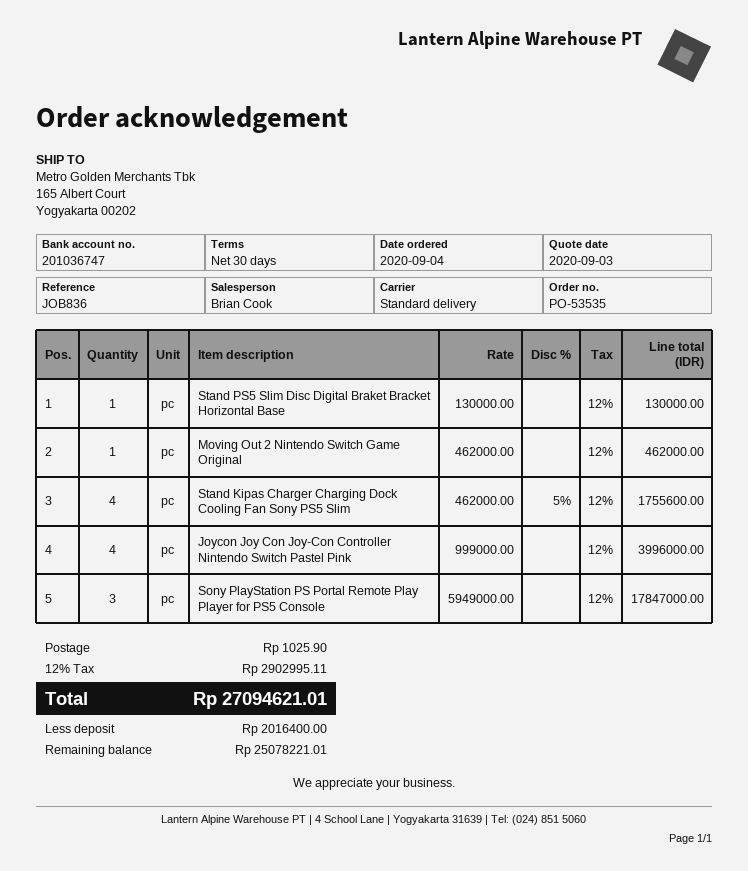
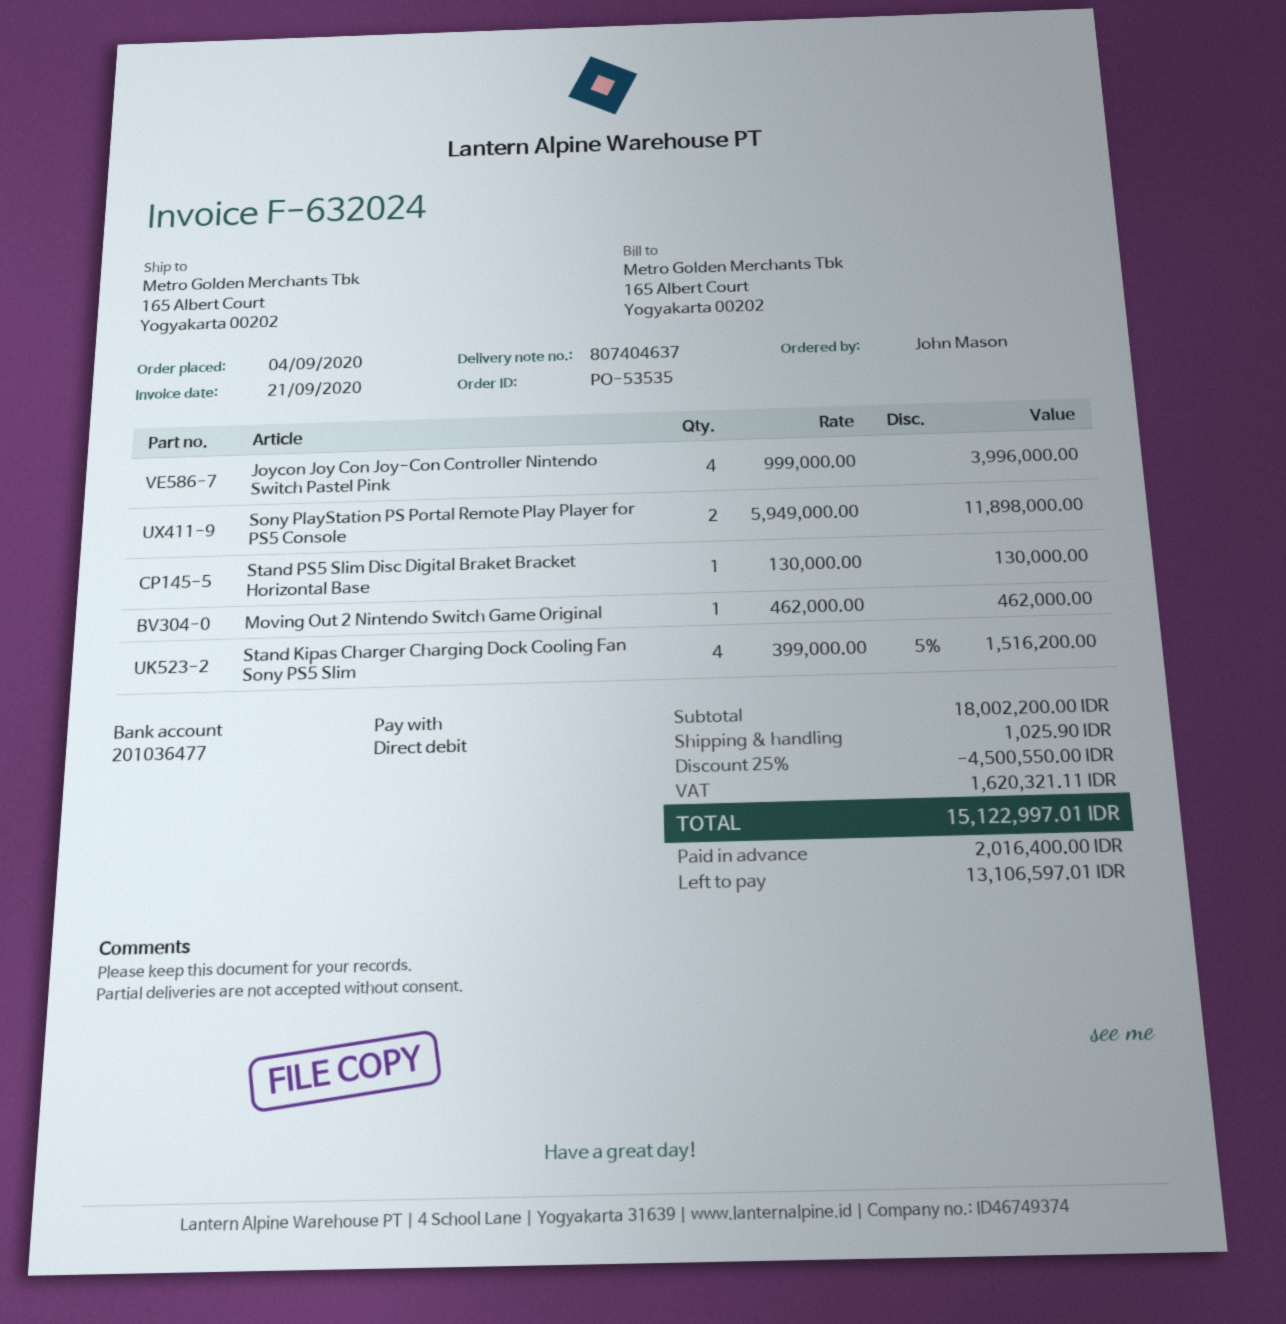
bank account: 201036747 -> 201036477
Stand Kipas Charger Charging Dock Cooling Fan Sony PS5 Slim: 4 x 462000.00 - 5% = 1755600.00 -> 4 x 399000.00 - 5% = 1516200.00
Sony PlayStation PS Portal Remote Play Player for PS5 Console: 3 x 5949000.00 = 17847000.00 -> 2 x 5949000.00 = 11898000.00
discount: none -> 25% = 4500550.00
tax: 2902995.11 -> 1620321.11
total: 27094621.01 -> 15122997.01
balance: 25078221.01 -> 13106597.01

